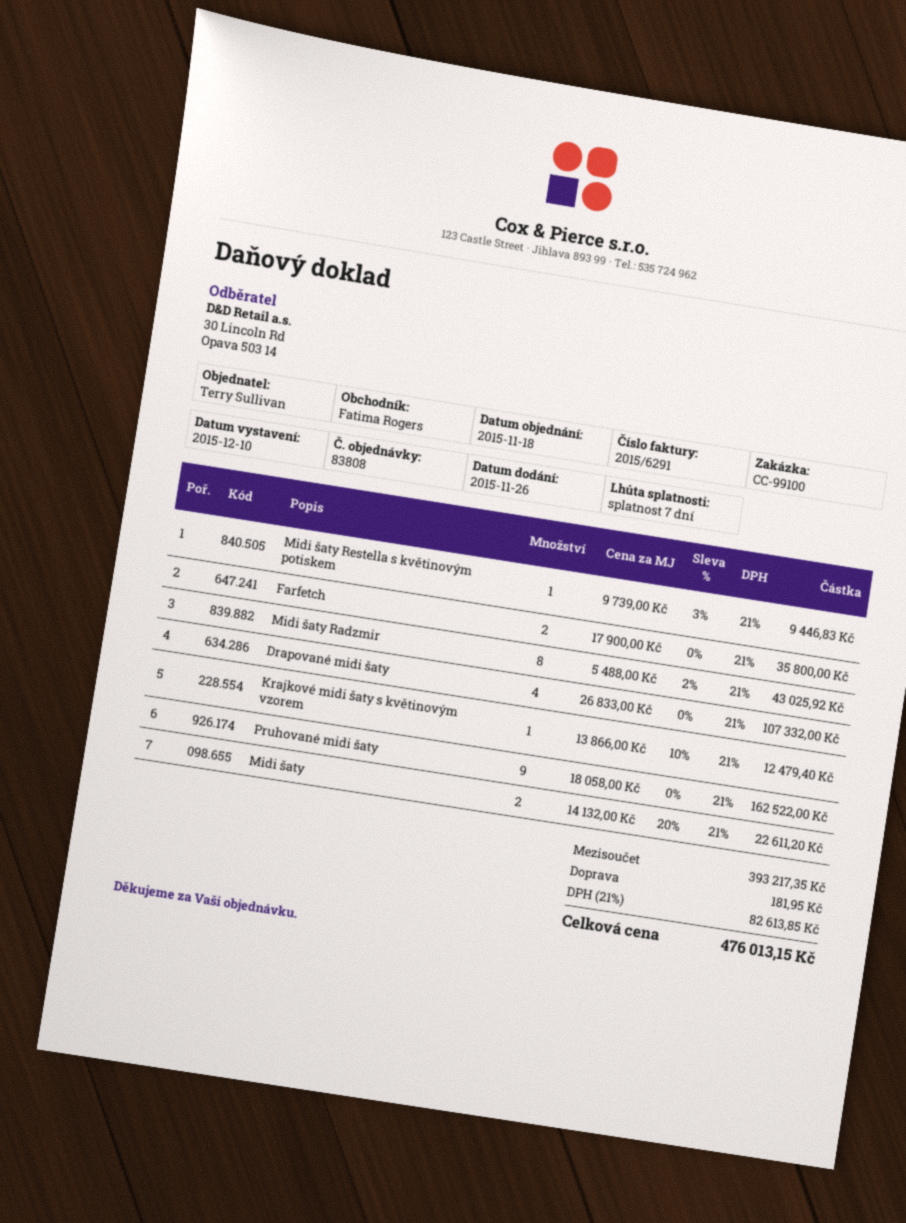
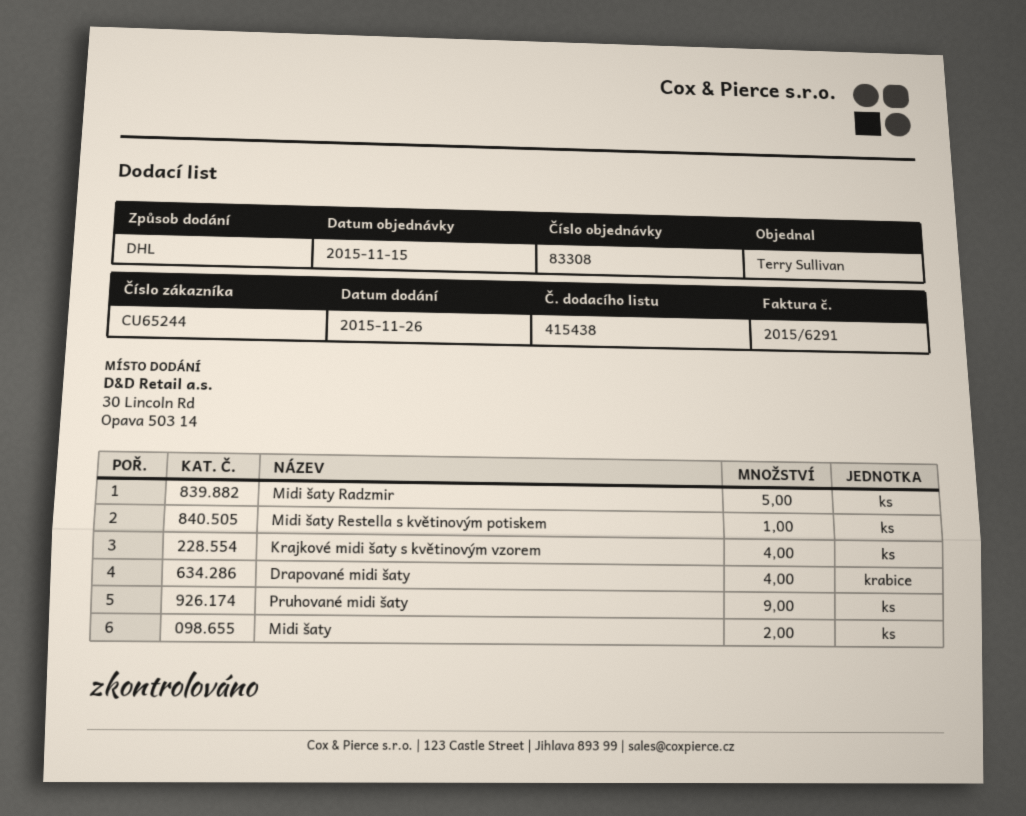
order number: 83808 -> 83308
order date: 2015-11-18 -> 2015-11-15
Farfetch: 2 -> none
Midi šaty Radzmir: 8 -> 5
Krajkové midi šaty s květinovým vzorem: 1 -> 4

